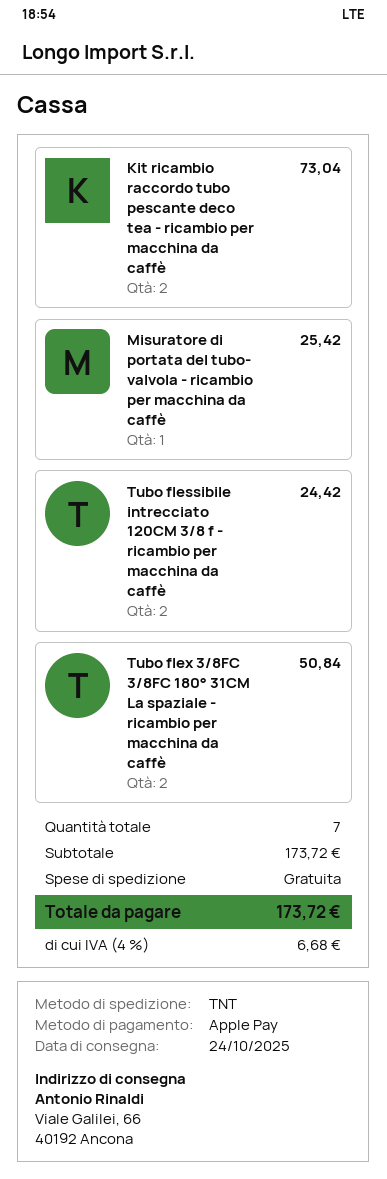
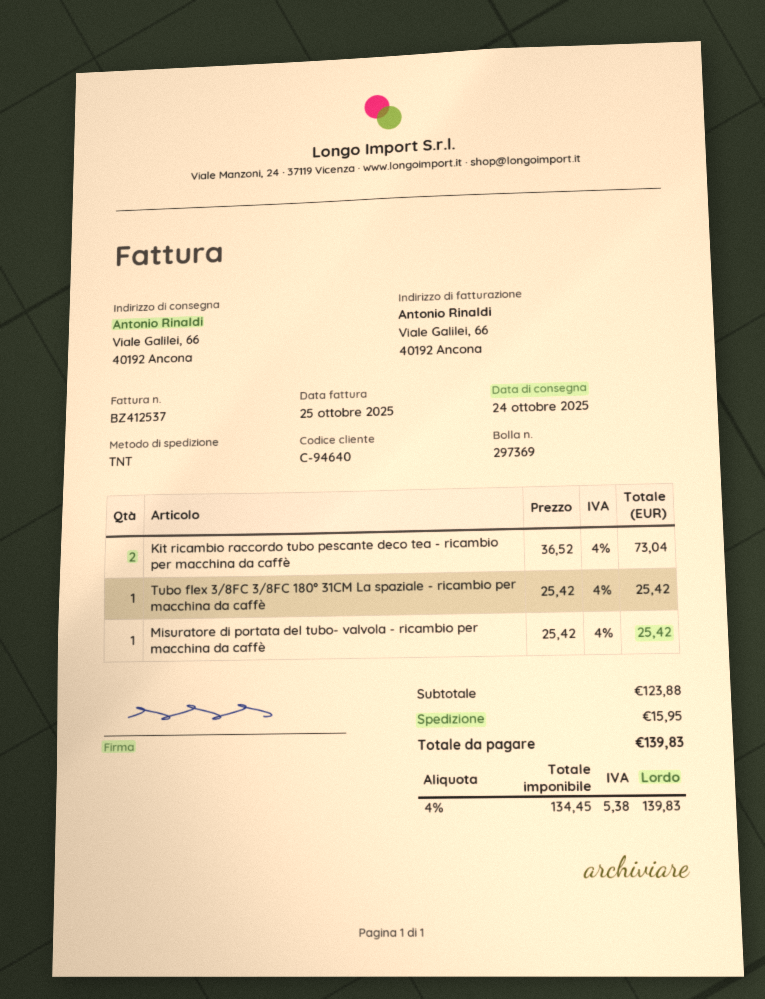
Tubo flessibile intrecciato 120CM 3/8 f - ricambio per macchina da caffè: 2 for 24.42 -> none
Tubo flex 3/8FC 3/8FC 180° 31CM La spaziale - ricambio per macchina da caffè: 2 for 50.84 -> 1 for 25.42
subtotal: 173.72 -> 123.88
shipping: 0.00 -> 15.95
tax: 4% = 6.68 -> 4% = 5.38
total: 173.72 -> 139.83

